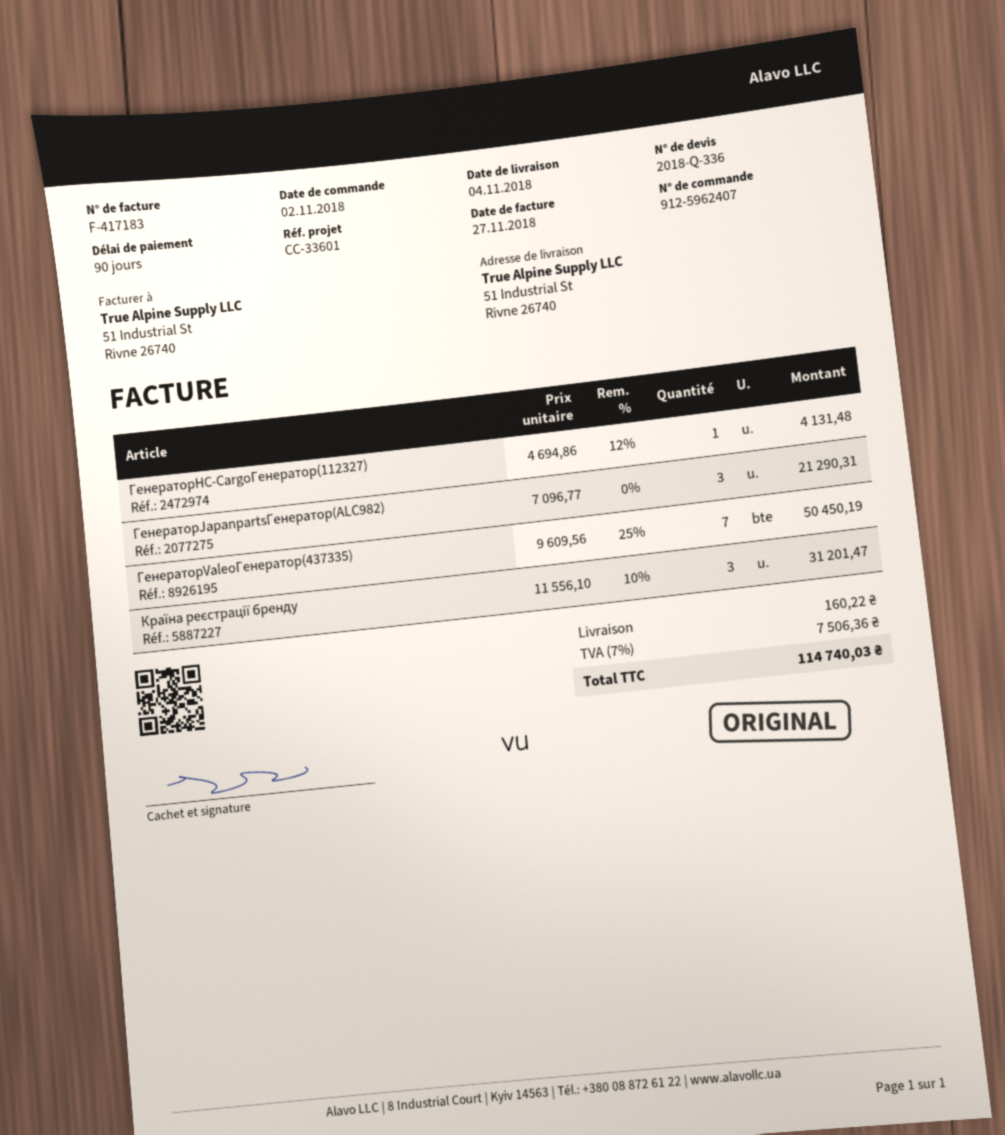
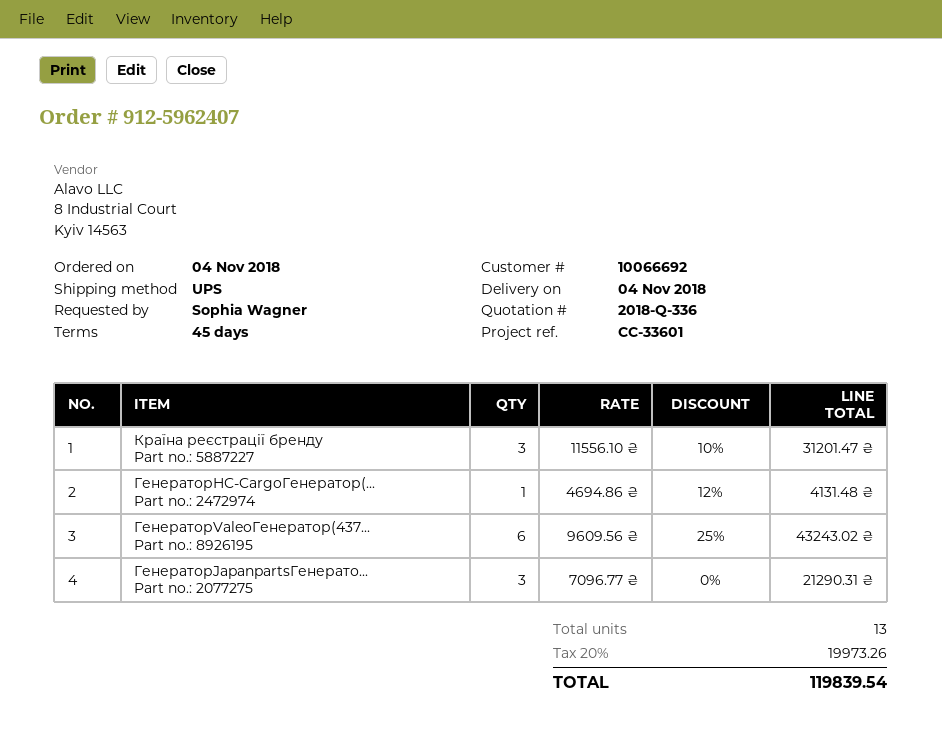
order date: 2018-11-02 -> 2018-11-04
payment terms: 90 days -> 45 days
ГенераторValeoГенератор(437335): 7 x 9609.56 - 25% = 50450.19 -> 6 x 9609.56 - 25% = 43243.02
shipping: 160.22 -> none
tax: 7% = 7506.36 -> 20% = 19973.26
total: 114740.03 -> 119839.54

